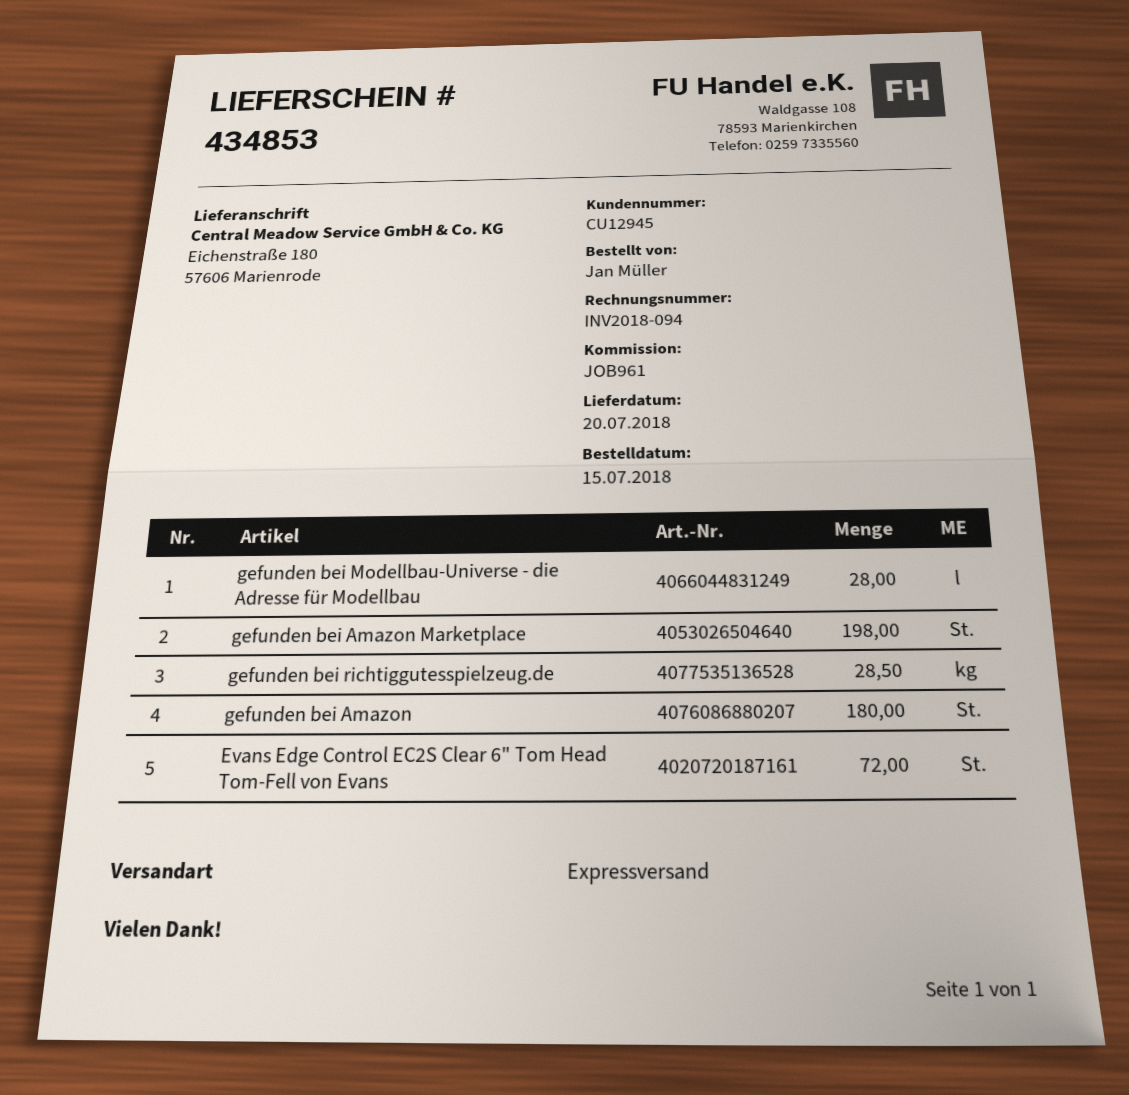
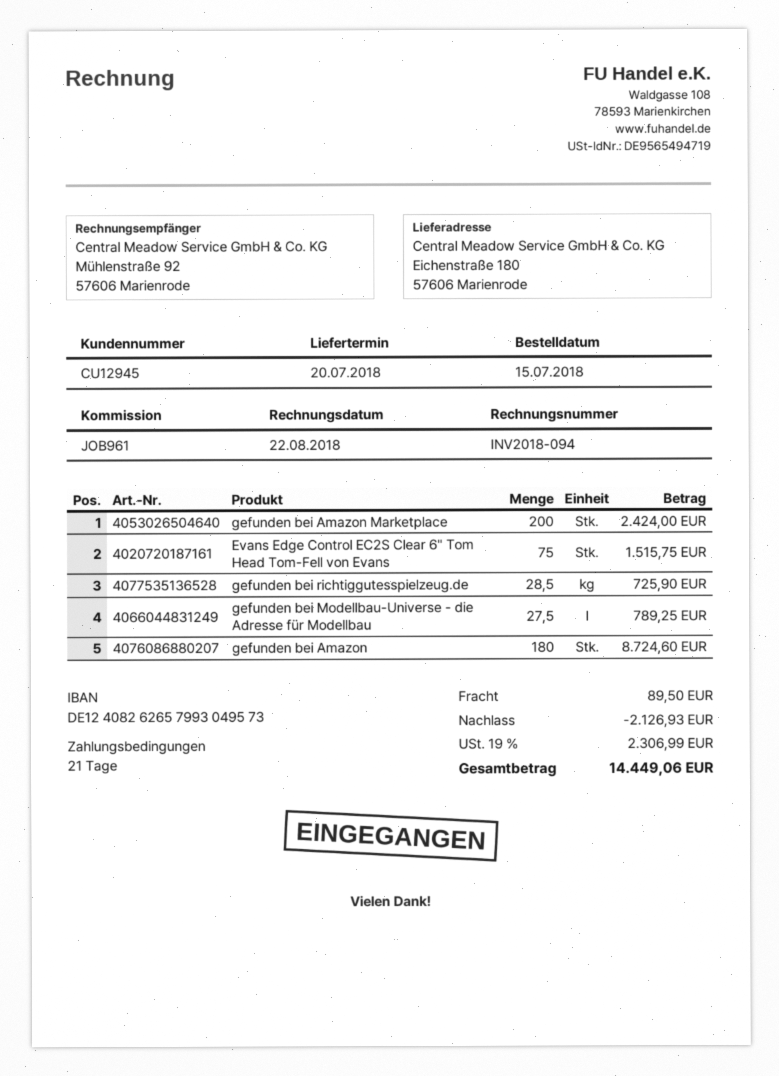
gefunden bei Modellbau-Universe - die Adresse für Modellbau: 28 -> 27.5
gefunden bei Amazon Marketplace: 198 -> 200
Evans Edge Control EC2S Clear 6" Tom Head Tom-Fell von Evans: 72 -> 75

